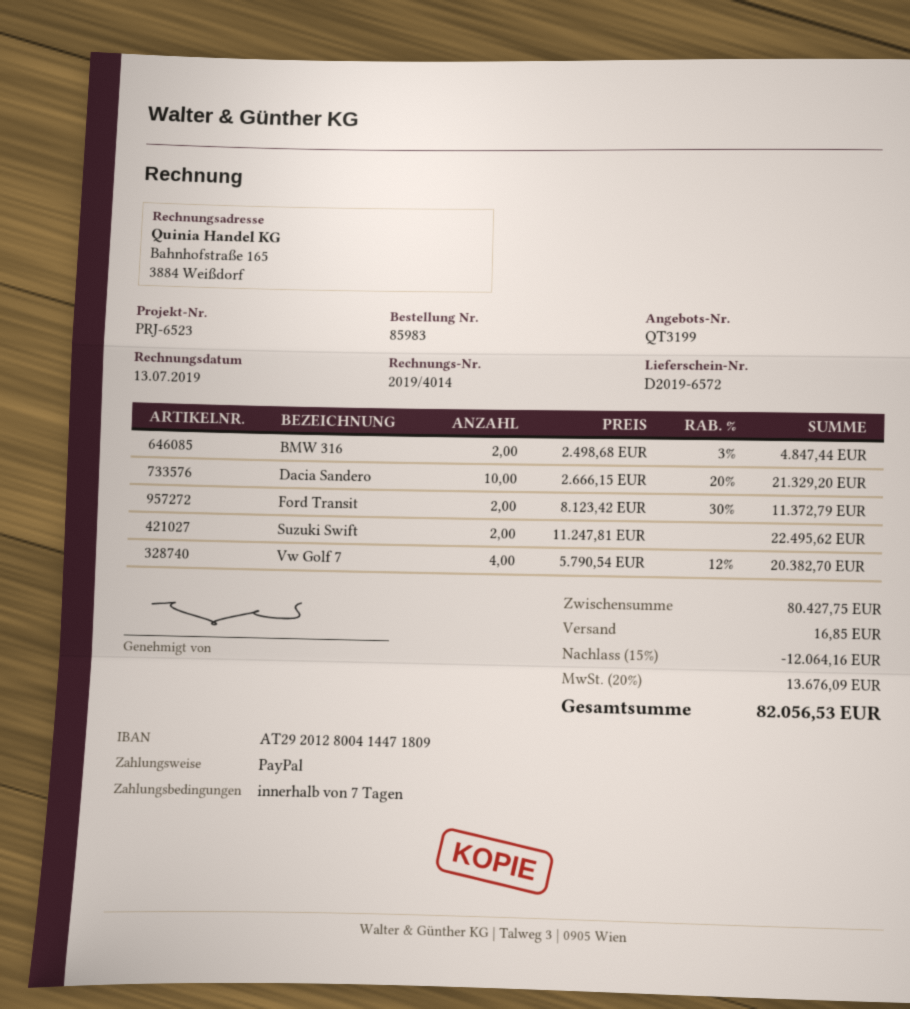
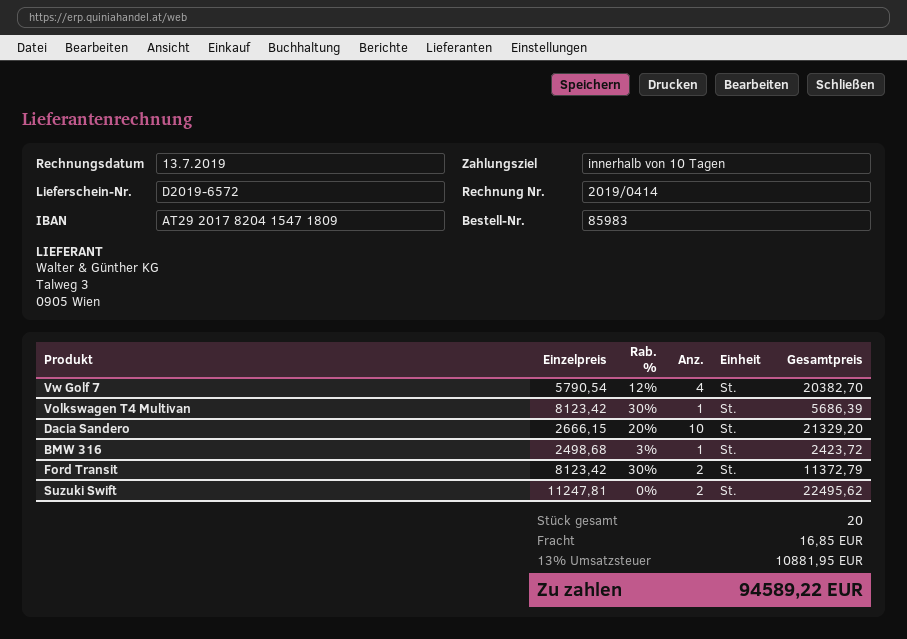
invoice number: 2019/4014 -> 2019/0414
payment terms: 7 days -> 10 days
bank account: AT292012800414471809 -> AT292017820415471809
BMW 316: 2 x 2498.68 - 3% = 4847.44 -> 1 x 2498.68 - 3% = 2423.72
Volkswagen T4 Multivan: none -> 1 x 8123.42 - 30% = 5686.39
discount: 15% = 12064.16 -> none
tax: 20% = 13676.09 -> 13% = 10881.95
total: 82056.53 -> 94589.22

